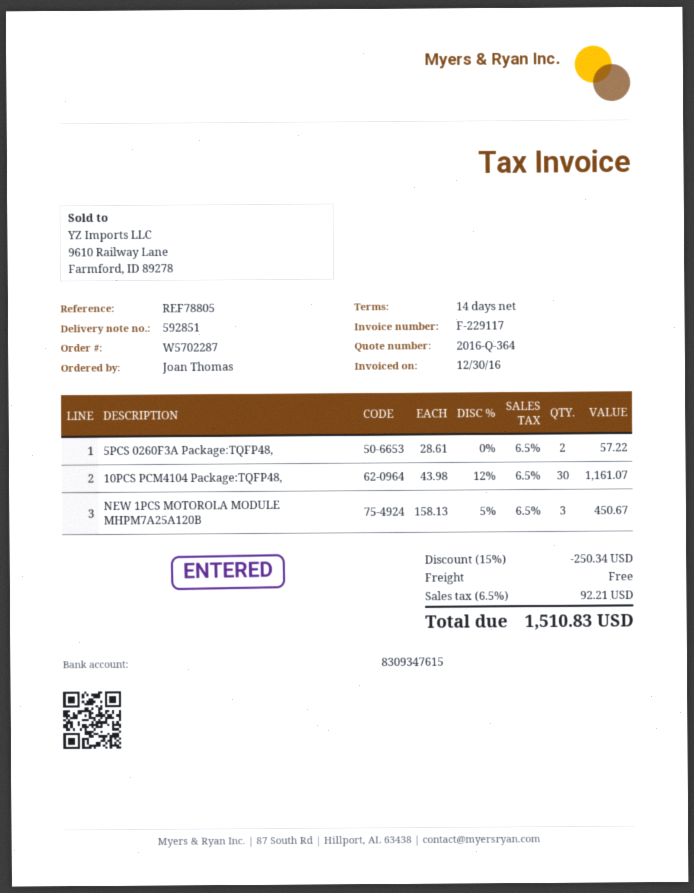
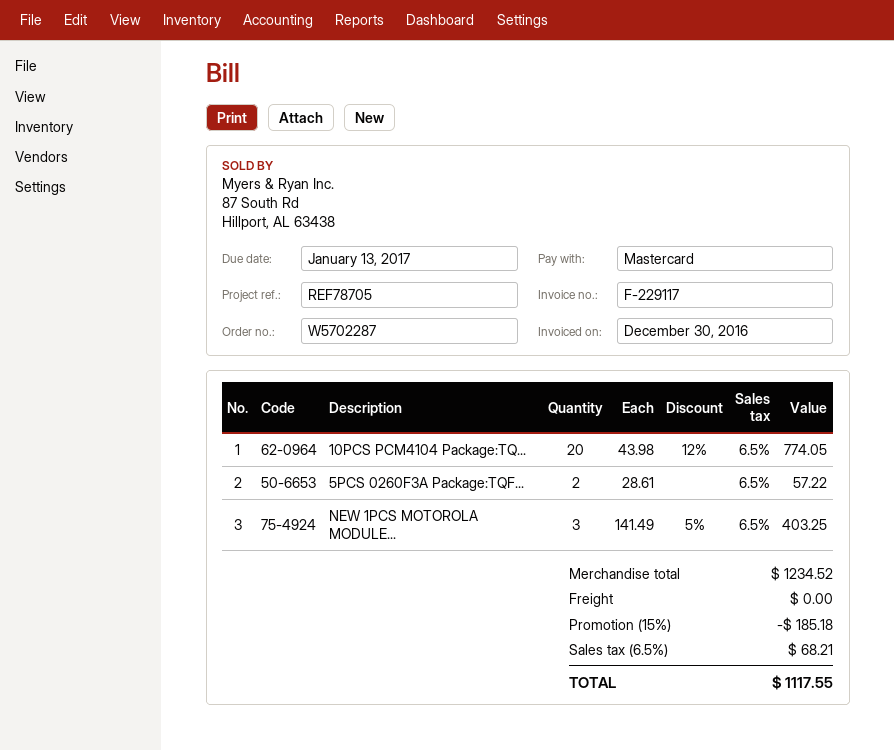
reference: REF78805 -> REF78705
10PCS PCM4104 Package:TQFP48,: 30 x 43.98 - 12% = 1161.07 -> 20 x 43.98 - 12% = 774.05
NEW 1PCS MOTOROLA MODULE MHPM7A25A120B: 3 x 158.13 - 5% = 450.67 -> 3 x 141.49 - 5% = 403.25
discount: 15% = 250.34 -> 15% = 185.18
tax: 6.5% = 92.21 -> 6.5% = 68.21
total: 1510.83 -> 1117.55

